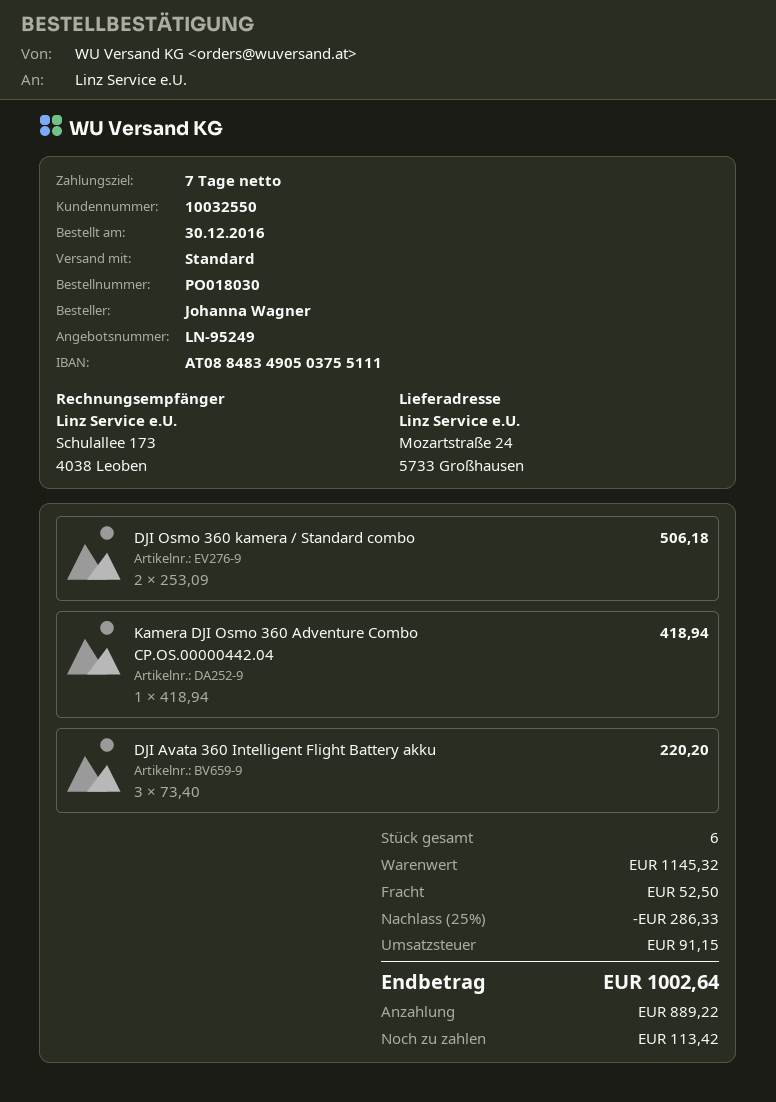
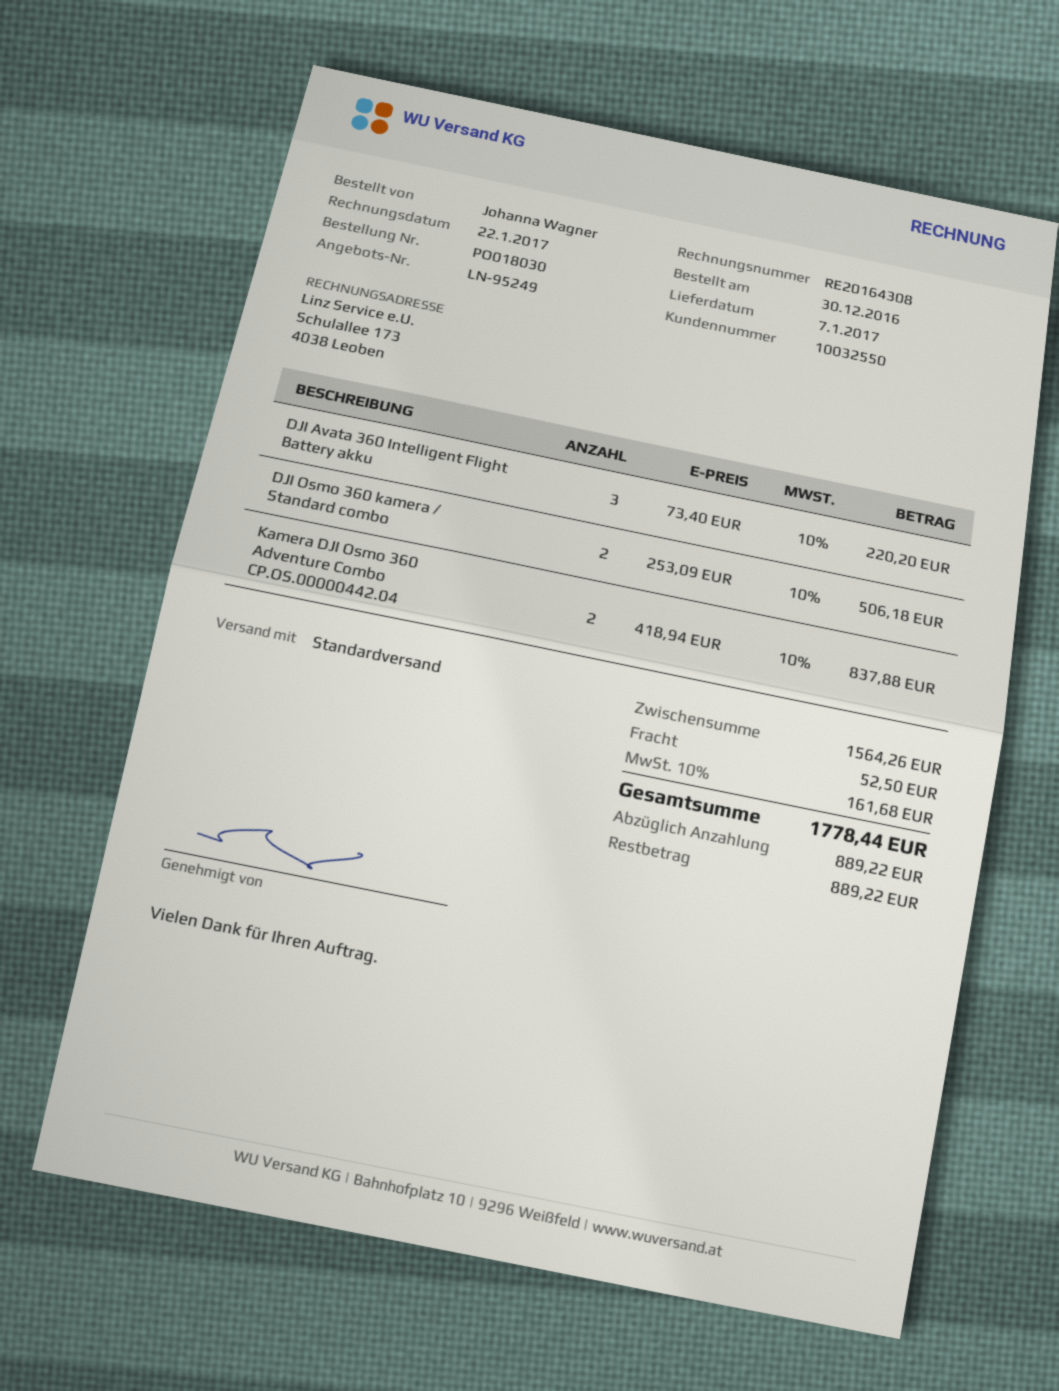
Kamera DJI Osmo 360 Adventure Combo CP.OS.00000442.04: 1 x 418.94 = 418.94 -> 2 x 418.94 = 837.88
subtotal: 1145.32 -> 1564.26
discount: 25% = 286.33 -> none
tax: 91.15 -> 161.68
total: 1002.64 -> 1778.44
balance: 113.42 -> 889.22

